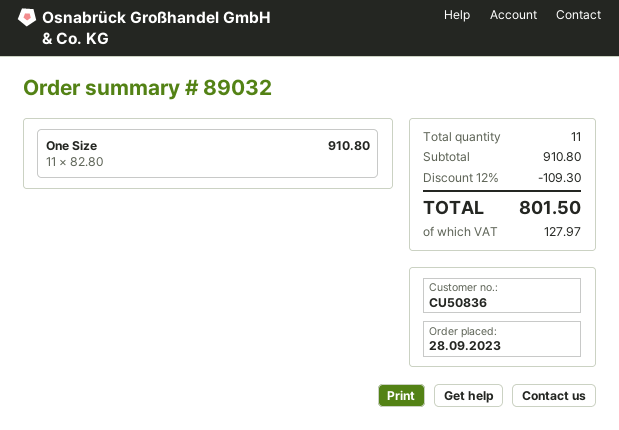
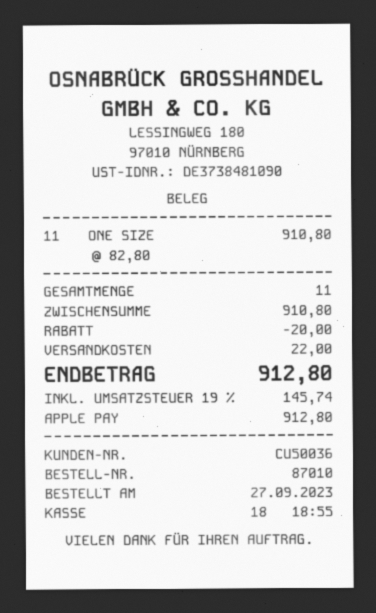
order number: 89032 -> 87010
order date: 2023-09-28 -> 2023-09-27
customer number: CU50836 -> CU50036
discount: 109.30 -> 20.00
shipping: none -> 22.00
tax: 127.97 -> 145.74
total: 801.50 -> 912.80

